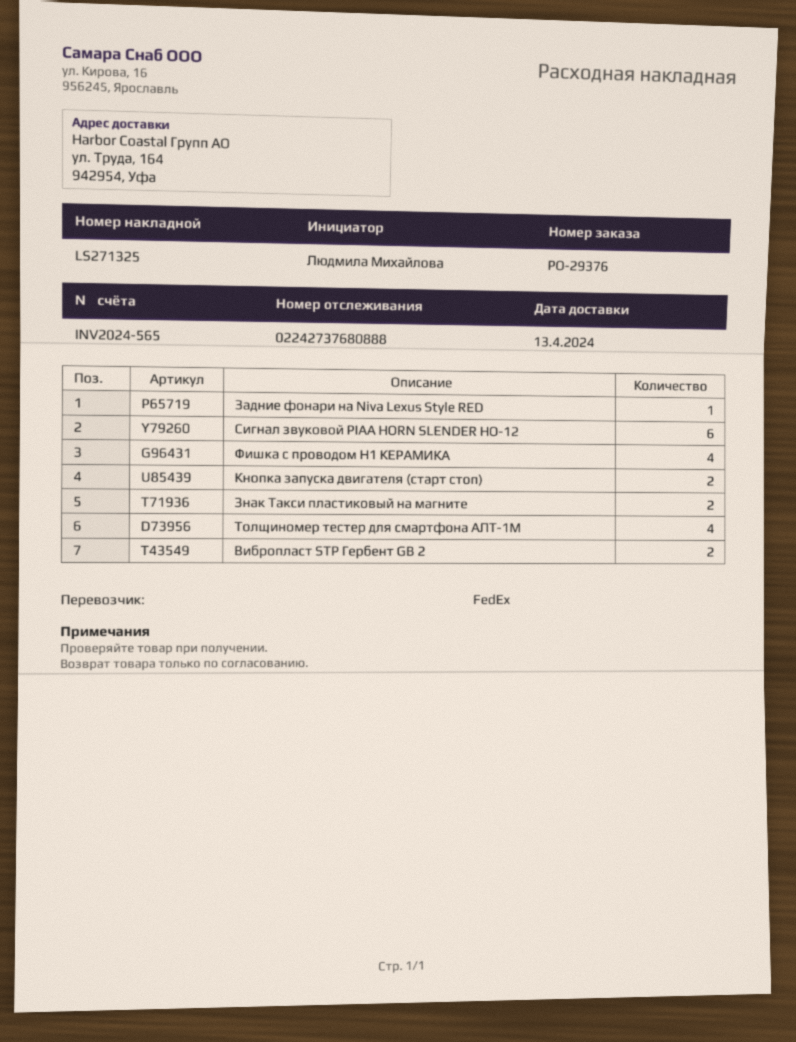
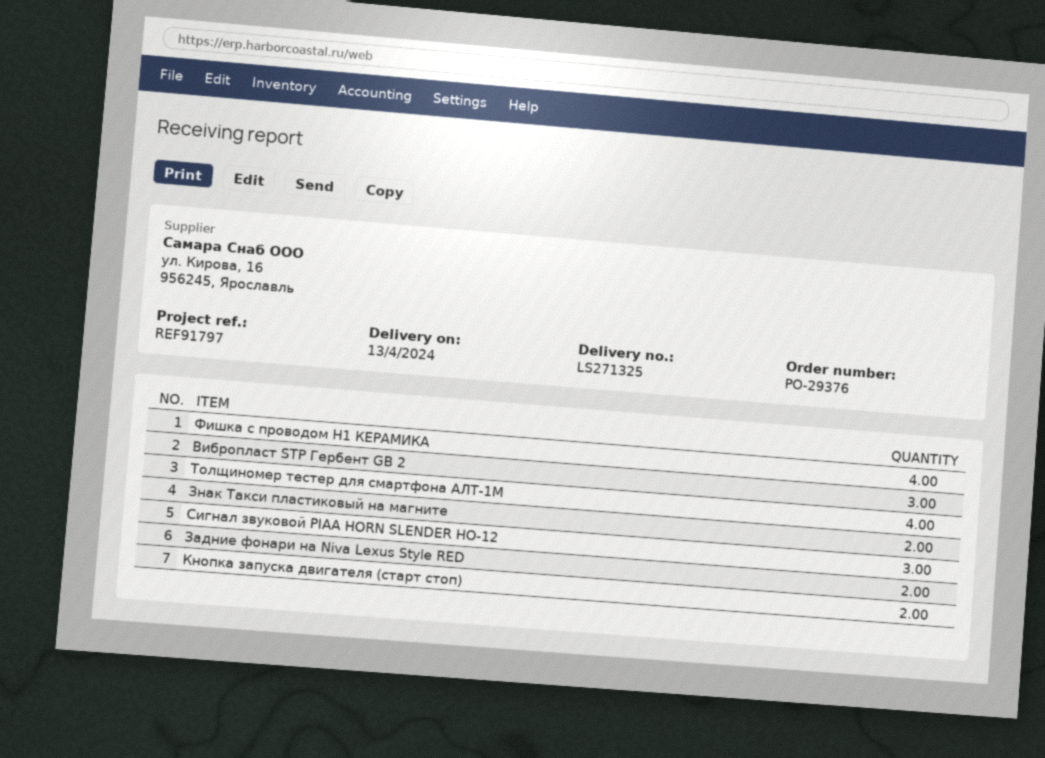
Задние фонари на Niva Lexus Style RED: 1 -> 2
Сигнал звуковой PIAA HORN SLENDER HO-12: 6 -> 3
Вибропласт STP Гербент GB 2: 2 -> 3

